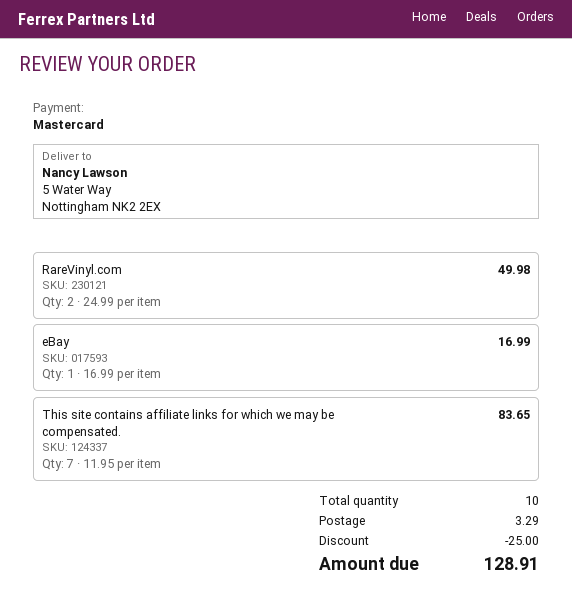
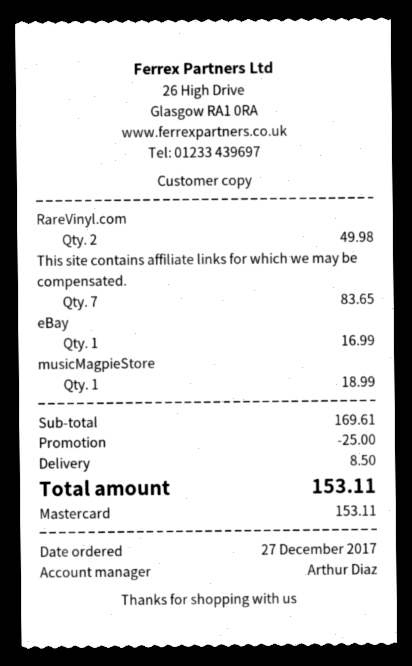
musicMagpieStore: none -> 1 for 18.99
shipping: 3.29 -> 8.50
total: 128.91 -> 153.11

